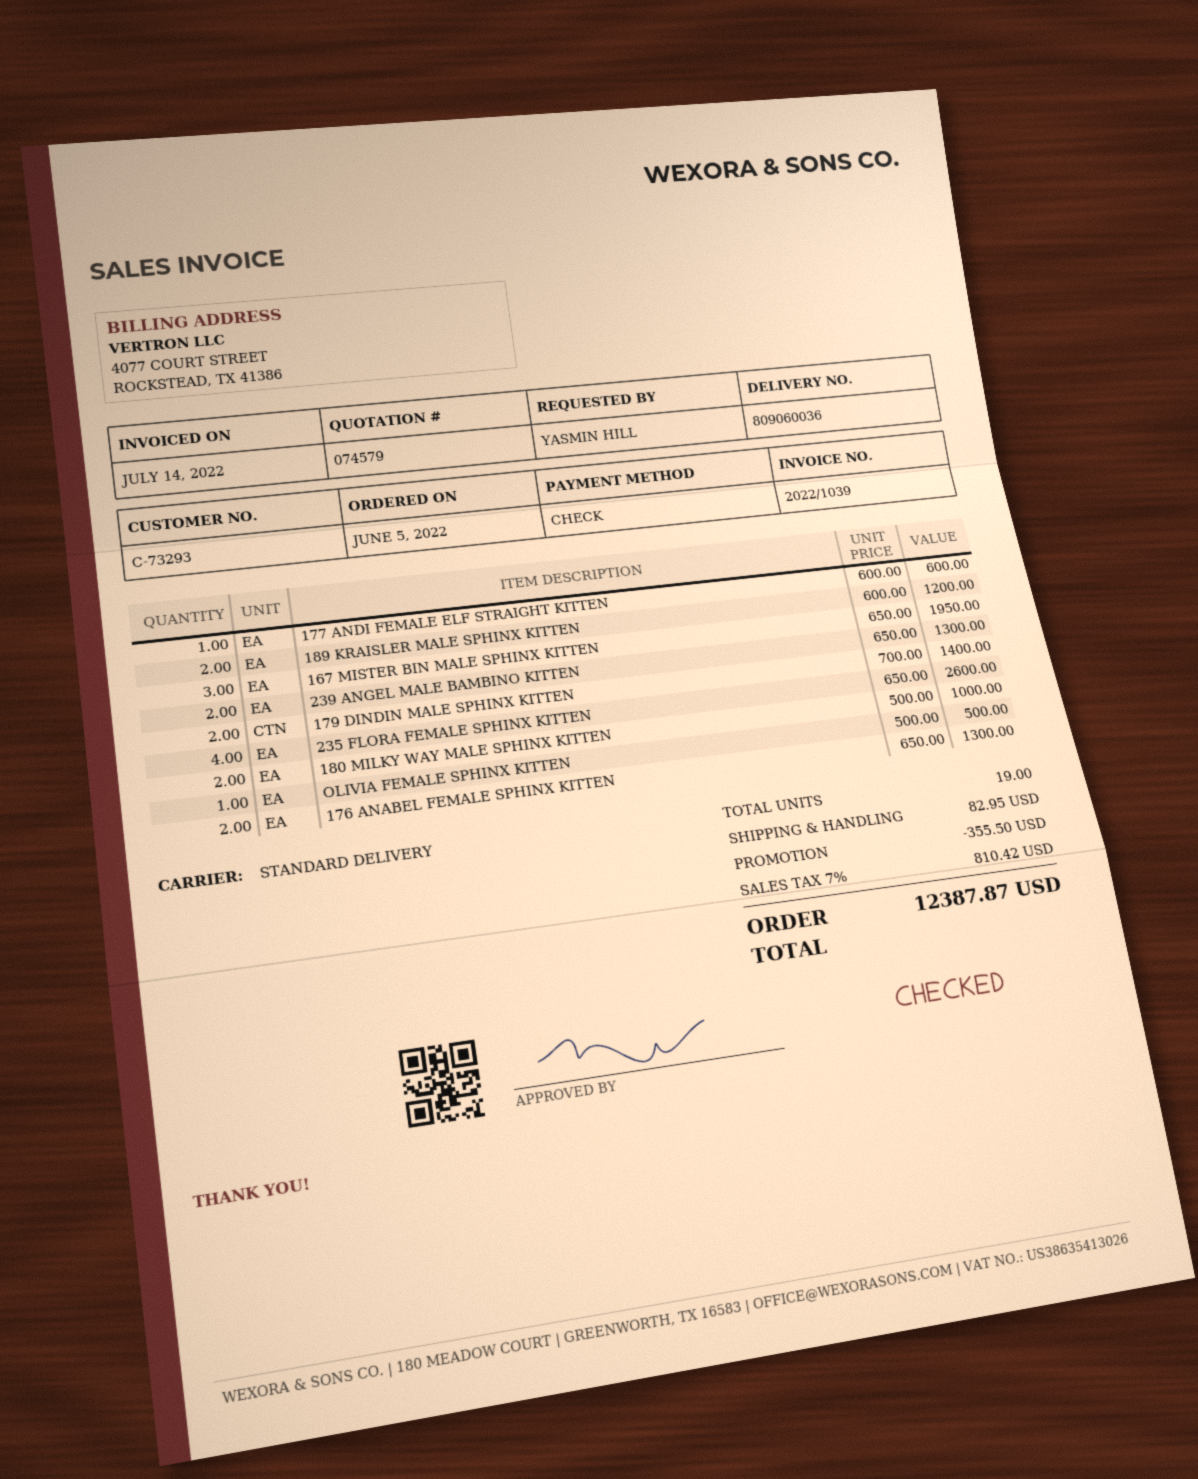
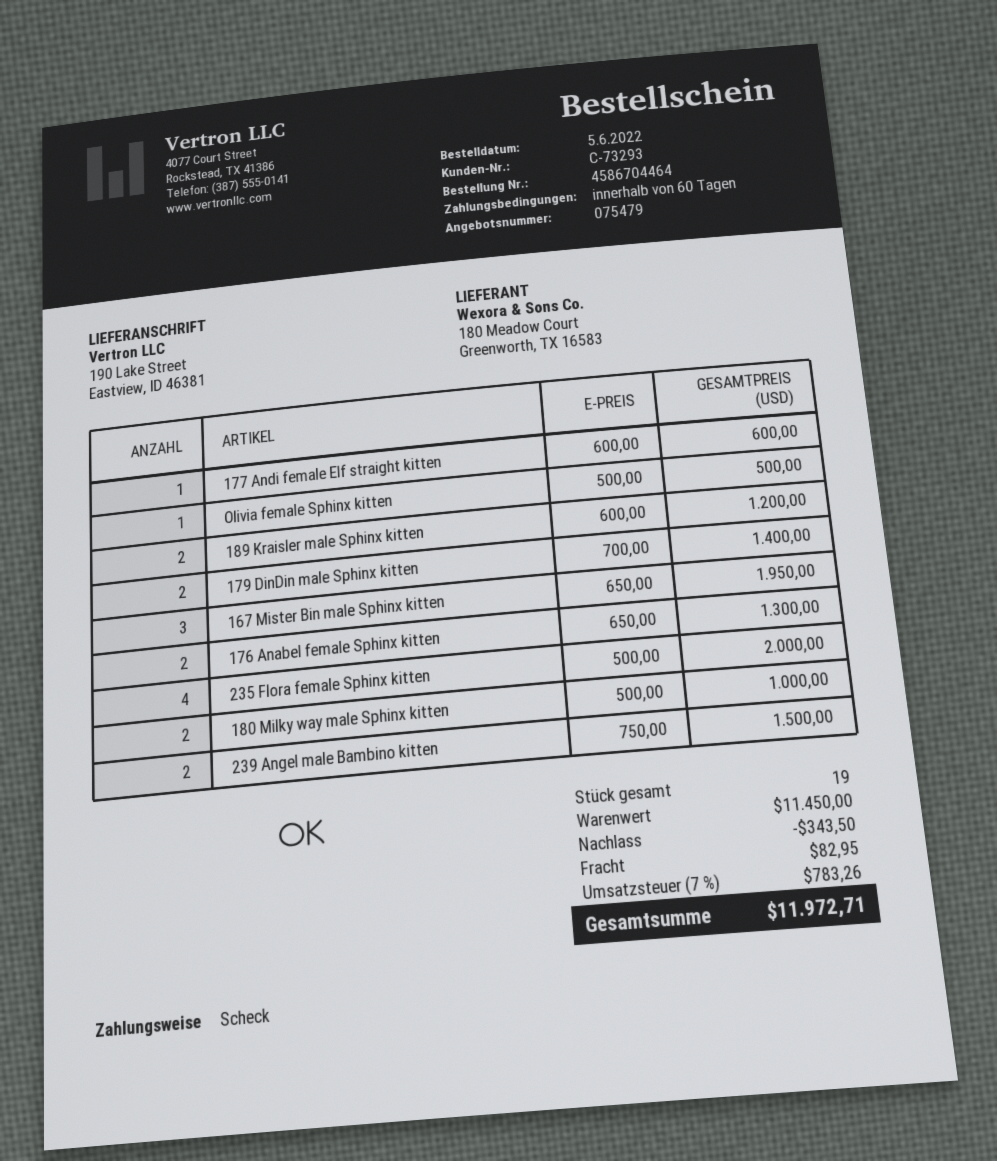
quote number: 074579 -> 075479
239 ANGEL MALE BAMBINO KITTEN: 2 x 650.00 = 1300.00 -> 2 x 750.00 = 1500.00
235 FLORA FEMALE SPHINX KITTEN: 4 x 650.00 = 2600.00 -> 4 x 500.00 = 2000.00
discount: 355.50 -> 343.50
tax: 7% = 810.42 -> 7% = 783.26
total: 12387.87 -> 11972.71

